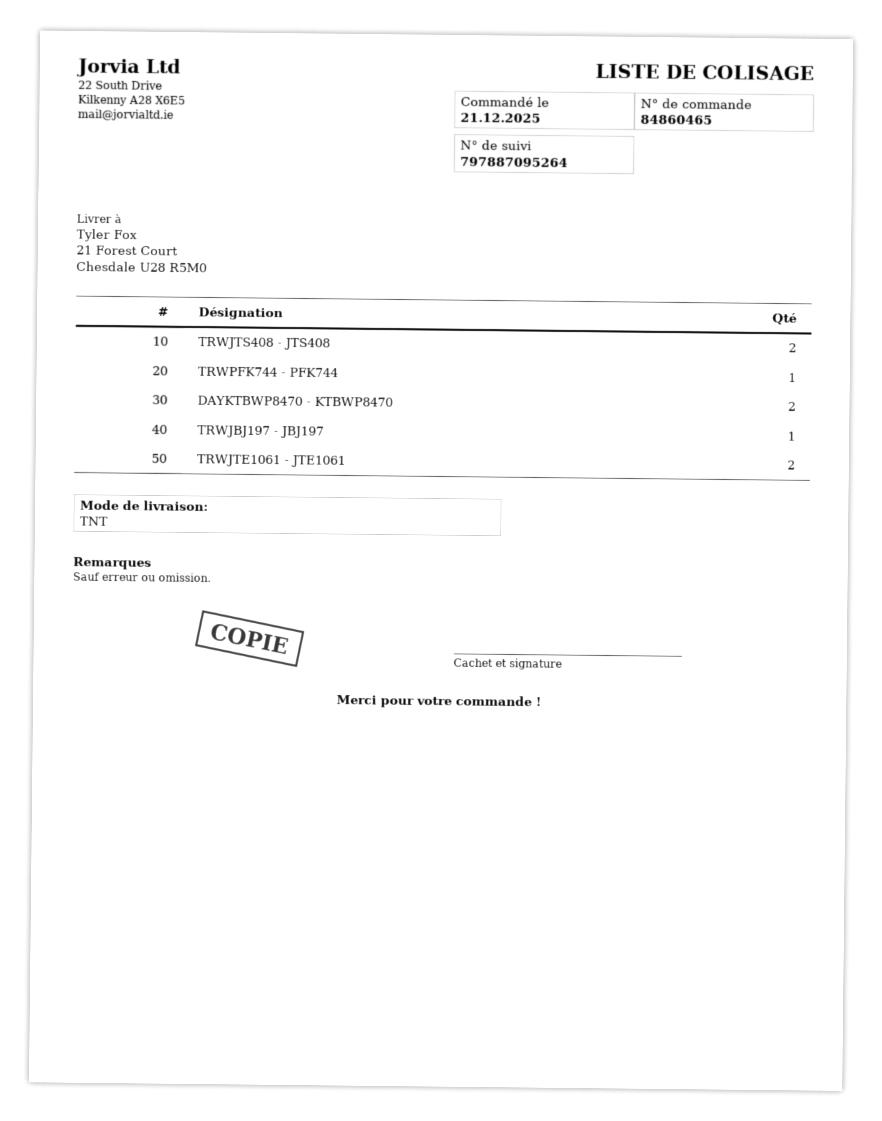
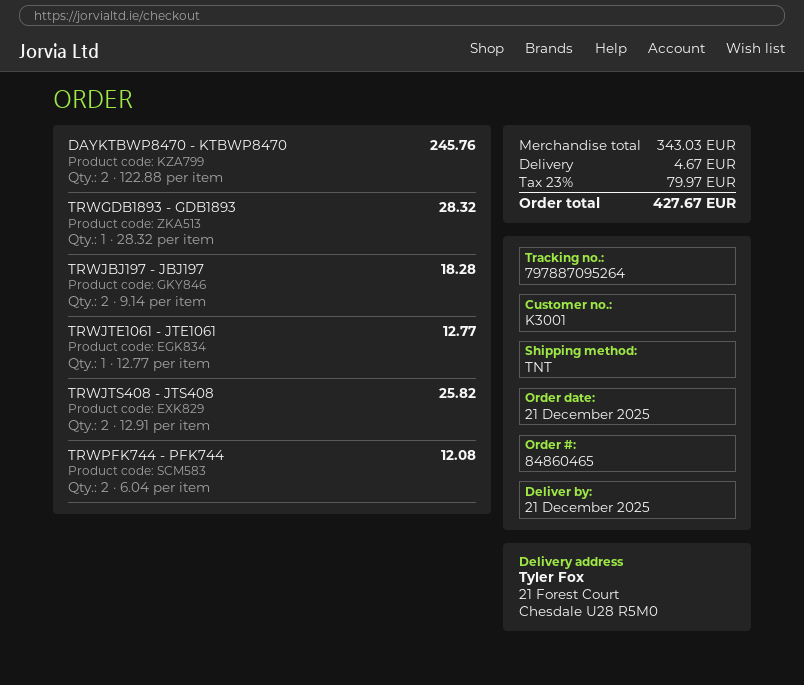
TRWPFK744 - PFK744: 1 -> 2
TRWJBJ197 - JBJ197: 1 -> 2
TRWJTE1061 - JTE1061: 2 -> 1
TRWGDB1893 - GDB1893: none -> 1

